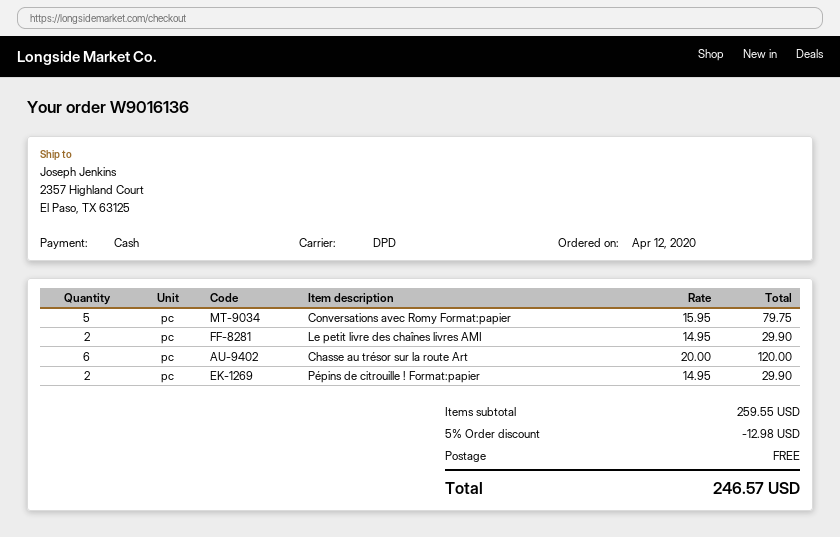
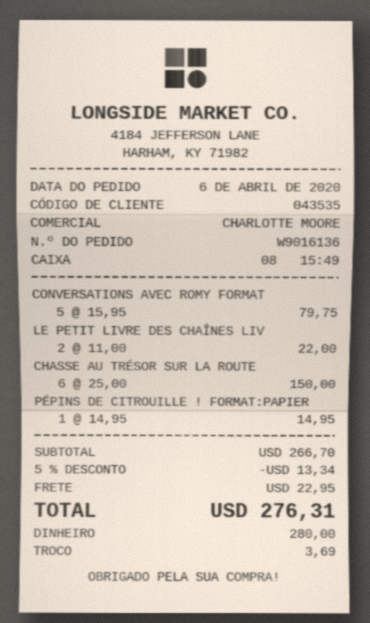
order date: 2020-04-12 -> 2020-04-06
Le petit livre des chaînes livres AMI: 2 x 14.95 = 29.90 -> 2 x 11.00 = 22.00
Chasse au trésor sur la route Art: 6 x 20.00 = 120.00 -> 6 x 25.00 = 150.00
Pépins de citrouille ! Format:papier: 2 x 14.95 = 29.90 -> 1 x 14.95 = 14.95
subtotal: 259.55 -> 266.70
discount: 5% = 12.98 -> 5% = 13.34
shipping: 0.00 -> 22.95
total: 246.57 -> 276.31

